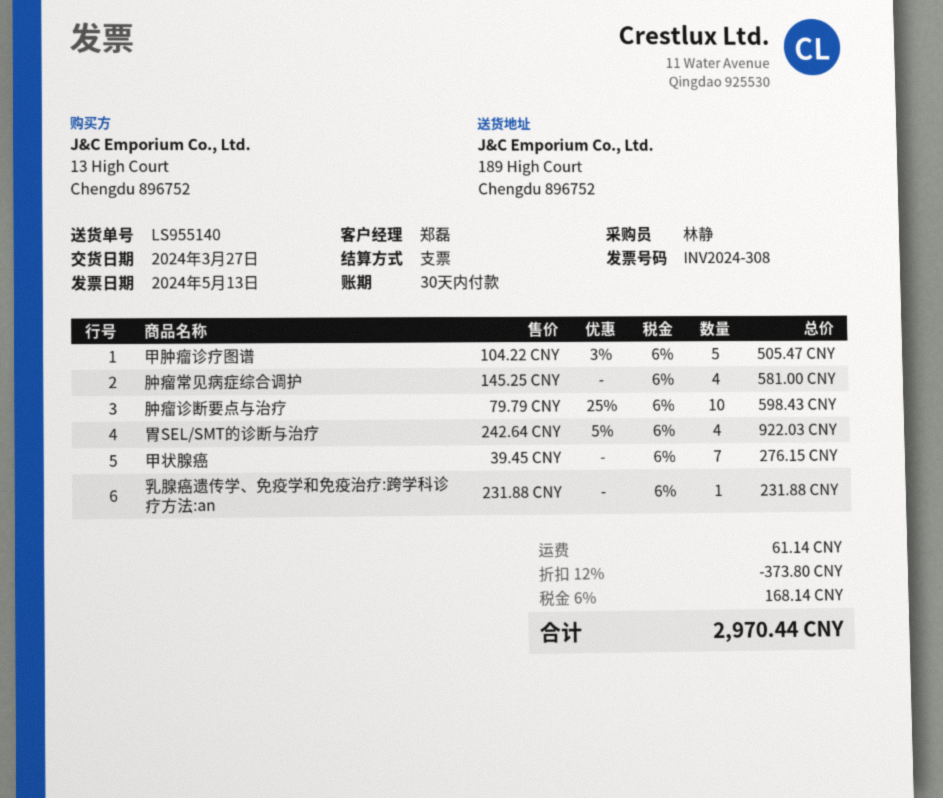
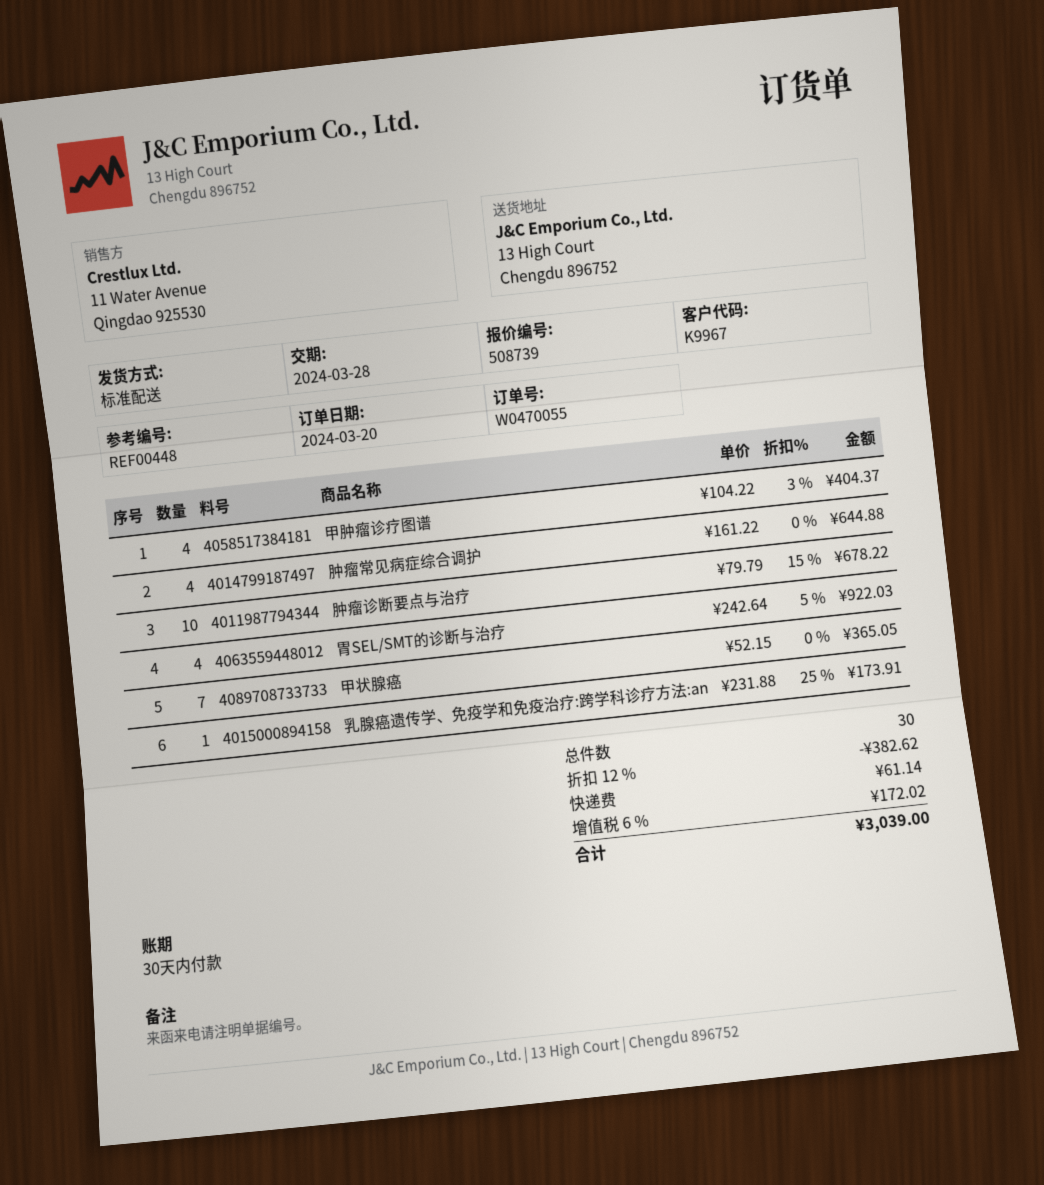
delivery date: 2024-03-27 -> 2024-03-28
ship to: 189 High Court, Chengdu 896752 -> 13 High Court, Chengdu 896752
甲肿瘤诊疗图谱: 5 x 104.22 - 3% = 505.47 -> 4 x 104.22 - 3% = 404.37
肿瘤常见病症综合调护: 4 x 145.25 = 581.00 -> 4 x 161.22 = 644.88
肿瘤诊断要点与治疗: 10 x 79.79 - 25% = 598.43 -> 10 x 79.79 - 15% = 678.22
甲状腺癌: 7 x 39.45 = 276.15 -> 7 x 52.15 = 365.05
乳腺癌遗传学、免疫学和免疫治疗:跨学科诊疗方法:an: 1 x 231.88 = 231.88 -> 1 x 231.88 - 25% = 173.91
discount: 12% = 373.80 -> 12% = 382.62
tax: 6% = 168.14 -> 6% = 172.02
total: 2970.44 -> 3039.00

